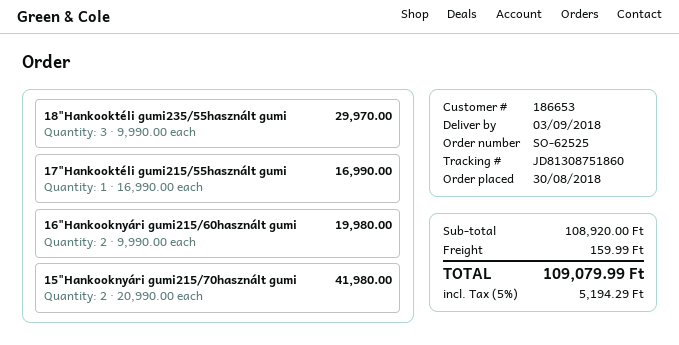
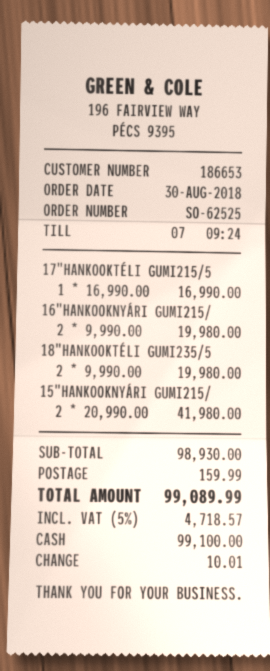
18"Hankooktéli gumi235/55használt gumi: 3 x 9990.00 = 29970.00 -> 2 x 9990.00 = 19980.00
subtotal: 108920.00 -> 98930.00
tax: 5% = 5194.29 -> 5% = 4718.57
total: 109079.99 -> 99089.99

